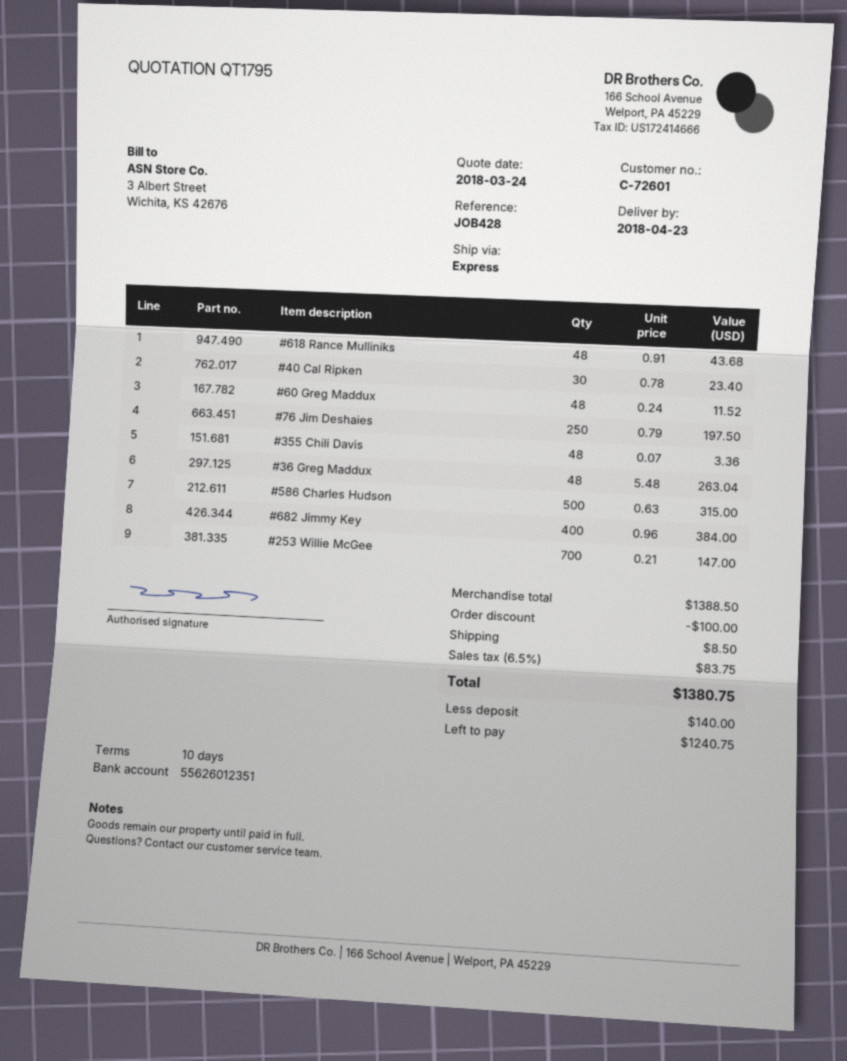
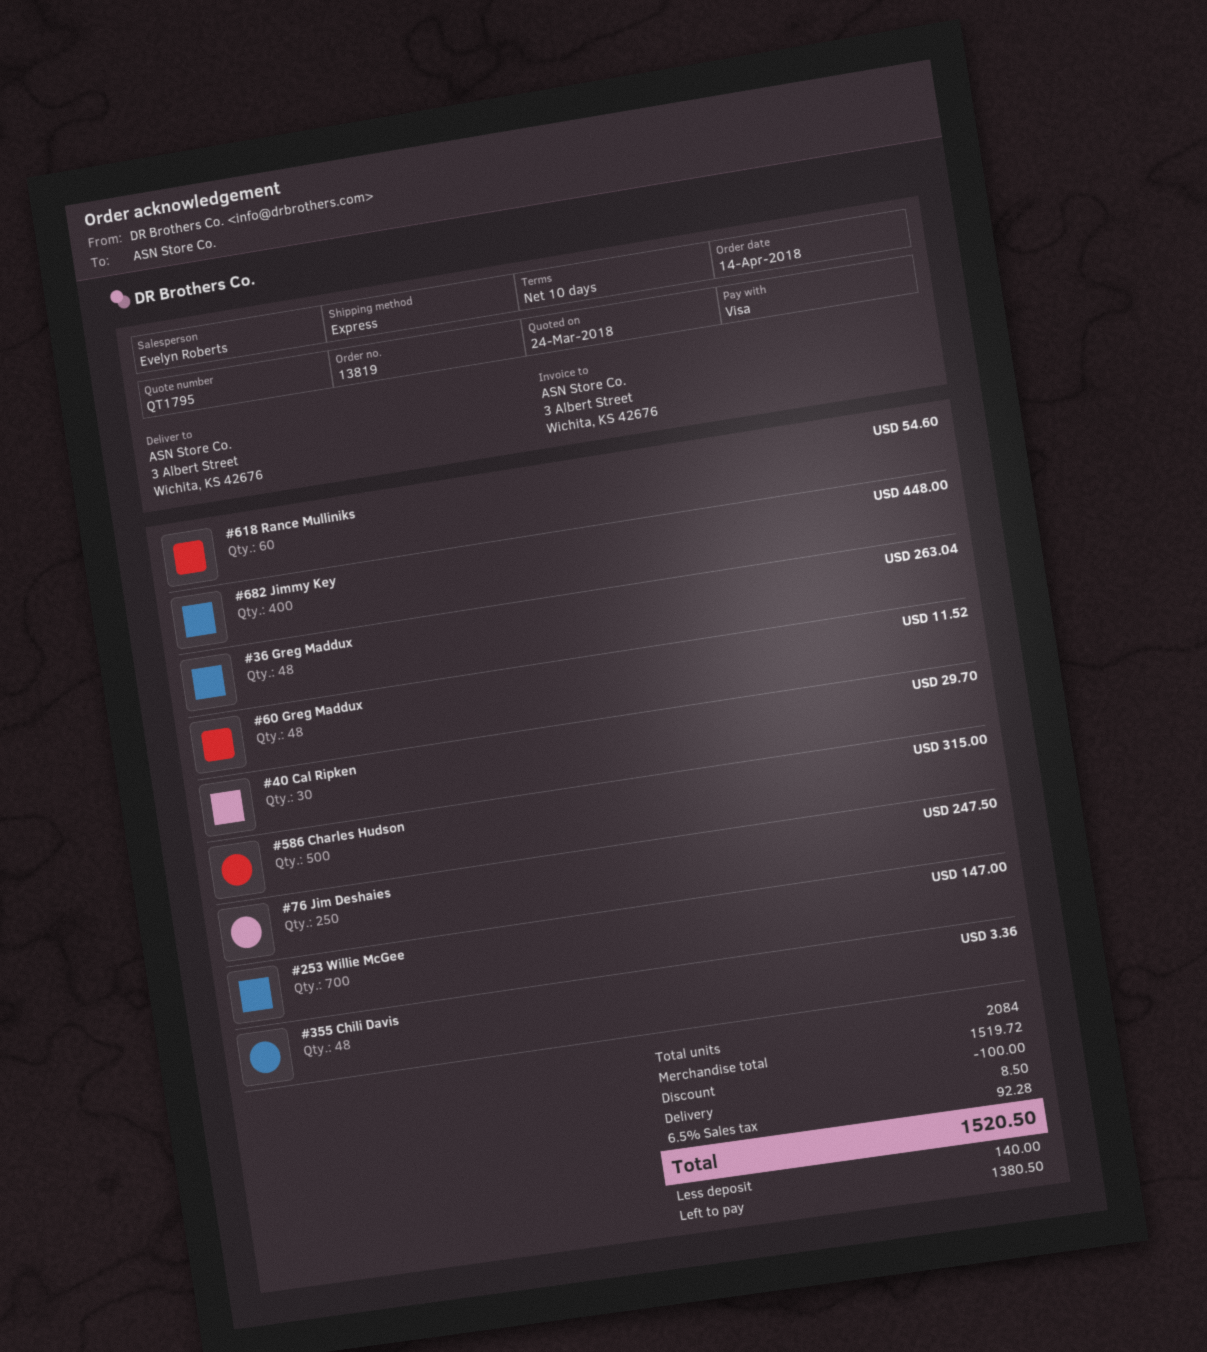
#618 Rance Mulliniks: 48 for 43.68 -> 60 for 54.60
#40 Cal Ripken: 30 for 23.40 -> 30 for 29.70
#76 Jim Deshaies: 250 for 197.50 -> 250 for 247.50
#682 Jimmy Key: 400 for 384.00 -> 400 for 448.00
subtotal: 1388.50 -> 1519.72
tax: 6.5% = 83.75 -> 6.5% = 92.28
total: 1380.75 -> 1520.50
balance: 1240.75 -> 1380.50

